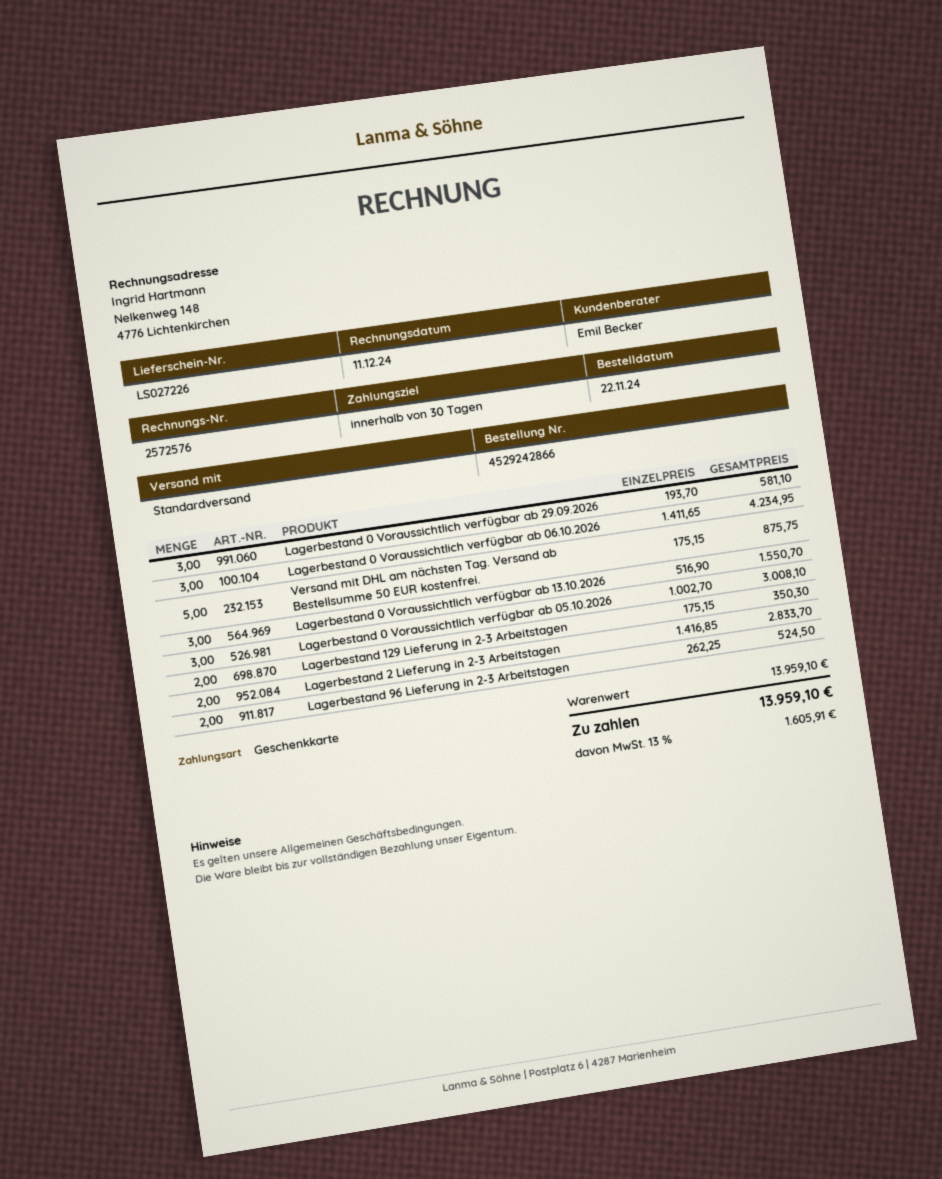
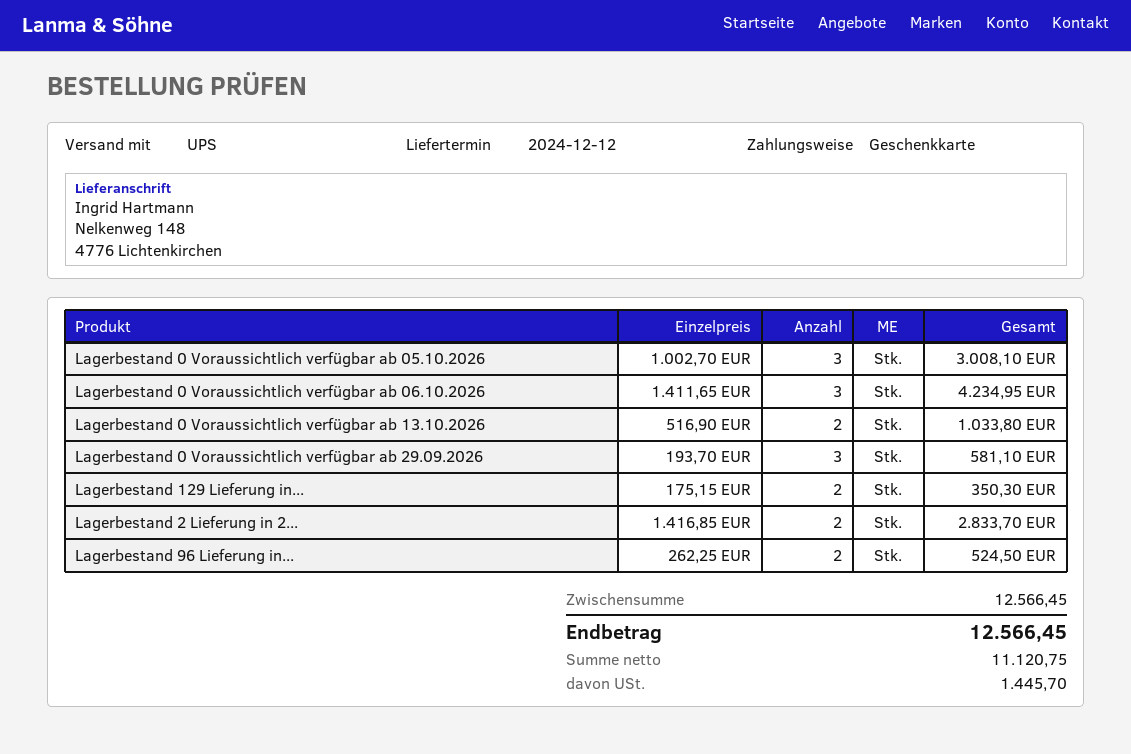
shipping method: standard -> UPS
Versand mit DHL am nächsten Tag. Versand ab Bestellsumme 50 EUR kostenfrei.: 5 x 175.15 = 875.75 -> none
Lagerbestand 0 Voraussichtlich verfügbar ab 13.10.2026: 3 x 516.90 = 1550.70 -> 2 x 516.90 = 1033.80
subtotal: 13959.10 -> 12566.45
tax: 1605.91 -> 1445.70
total: 13959.10 -> 12566.45

